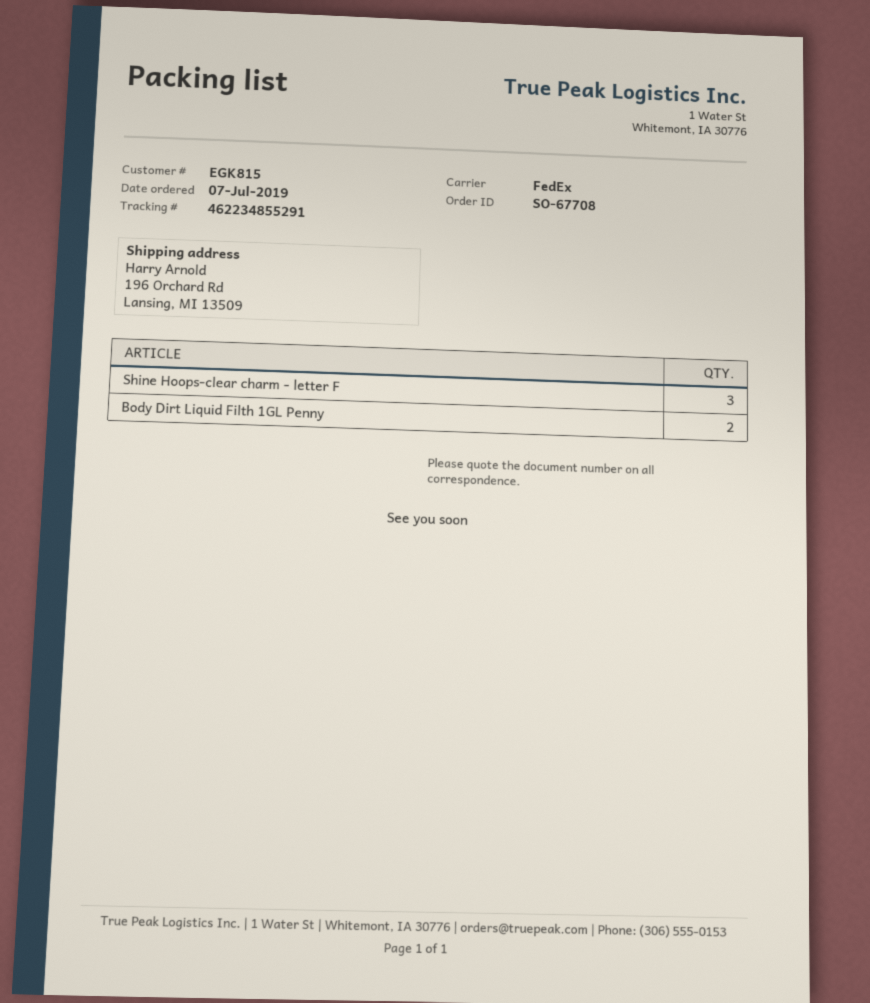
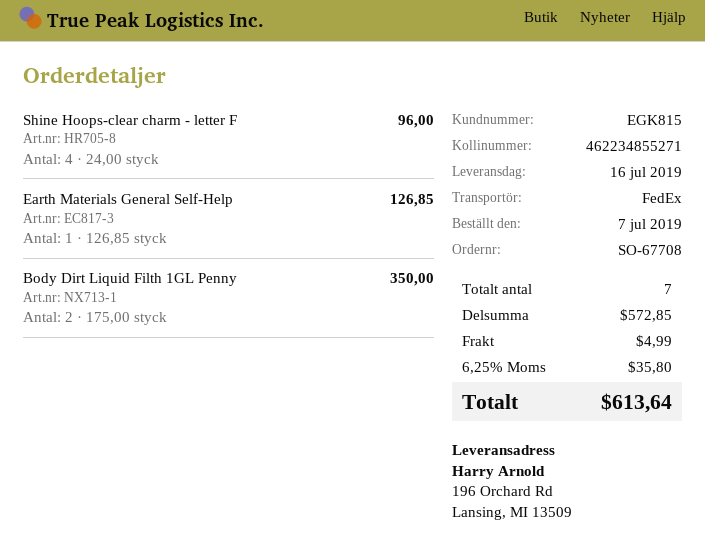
tracking number: 462234855291 -> 462234855271
Shine Hoops-clear charm - letter F: 3 -> 4
Earth Materials General Self-Help: none -> 1

